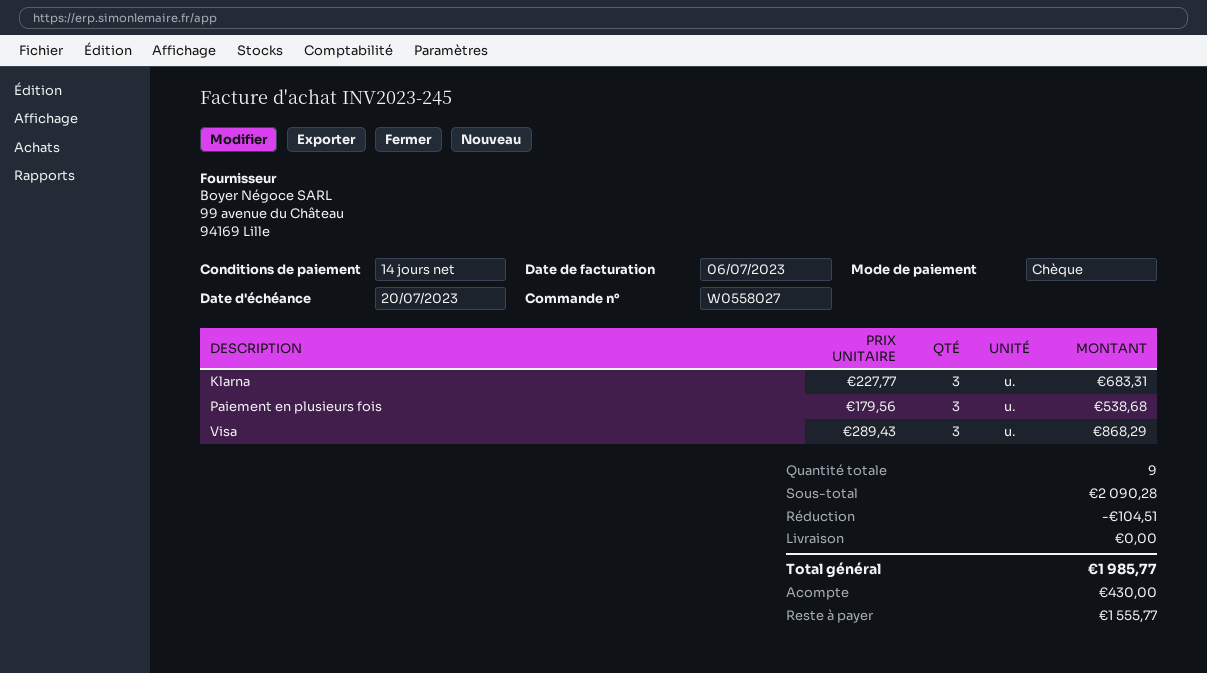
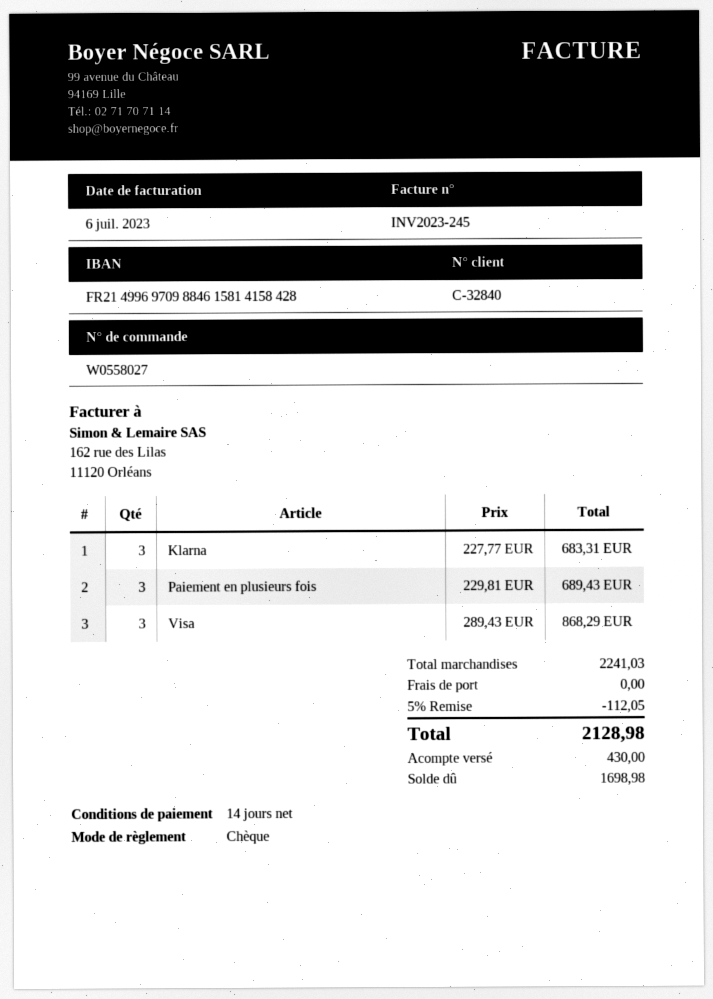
Paiement en plusieurs fois: 3 x 179.56 = 538.68 -> 3 x 229.81 = 689.43
subtotal: 2090.28 -> 2241.03
discount: 104.51 -> 112.05
total: 1985.77 -> 2128.98
balance: 1555.77 -> 1698.98

